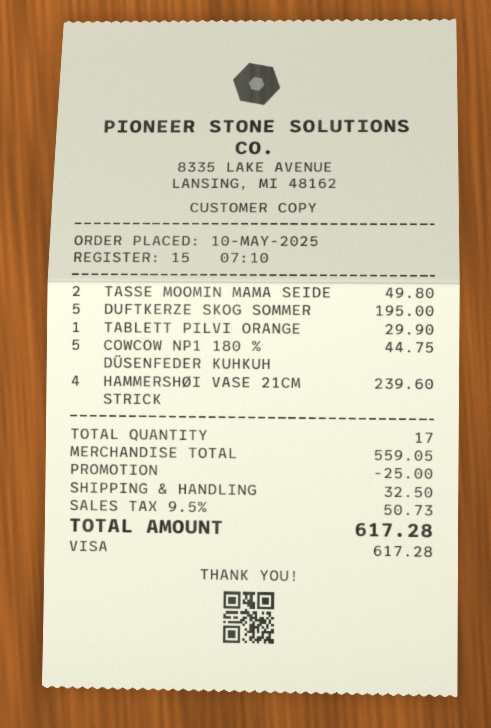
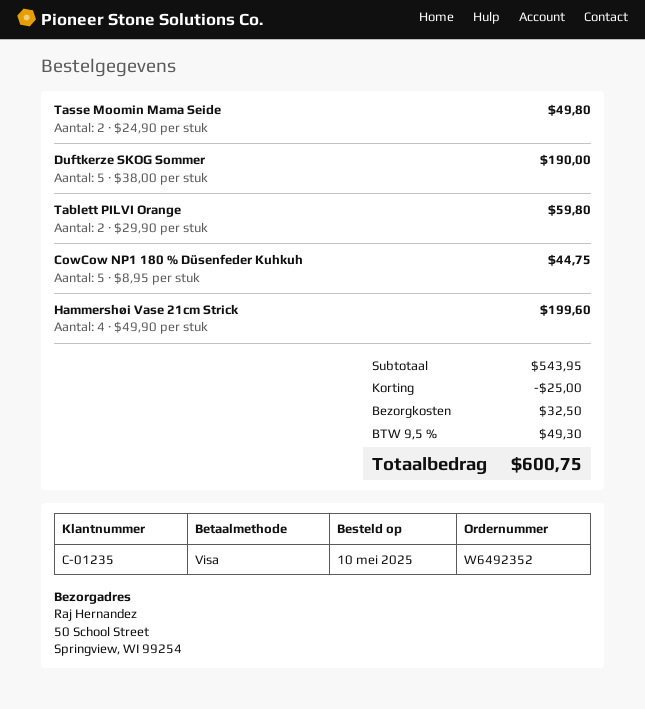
DUFTKERZE SKOG SOMMER: 5 for 195.00 -> 5 for 190.00
TABLETT PILVI ORANGE: 1 for 29.90 -> 2 for 59.80
HAMMERSHØI VASE 21CM STRICK: 4 for 239.60 -> 4 for 199.60
subtotal: 559.05 -> 543.95
tax: 9.5% = 50.73 -> 9.5% = 49.30
total: 617.28 -> 600.75

